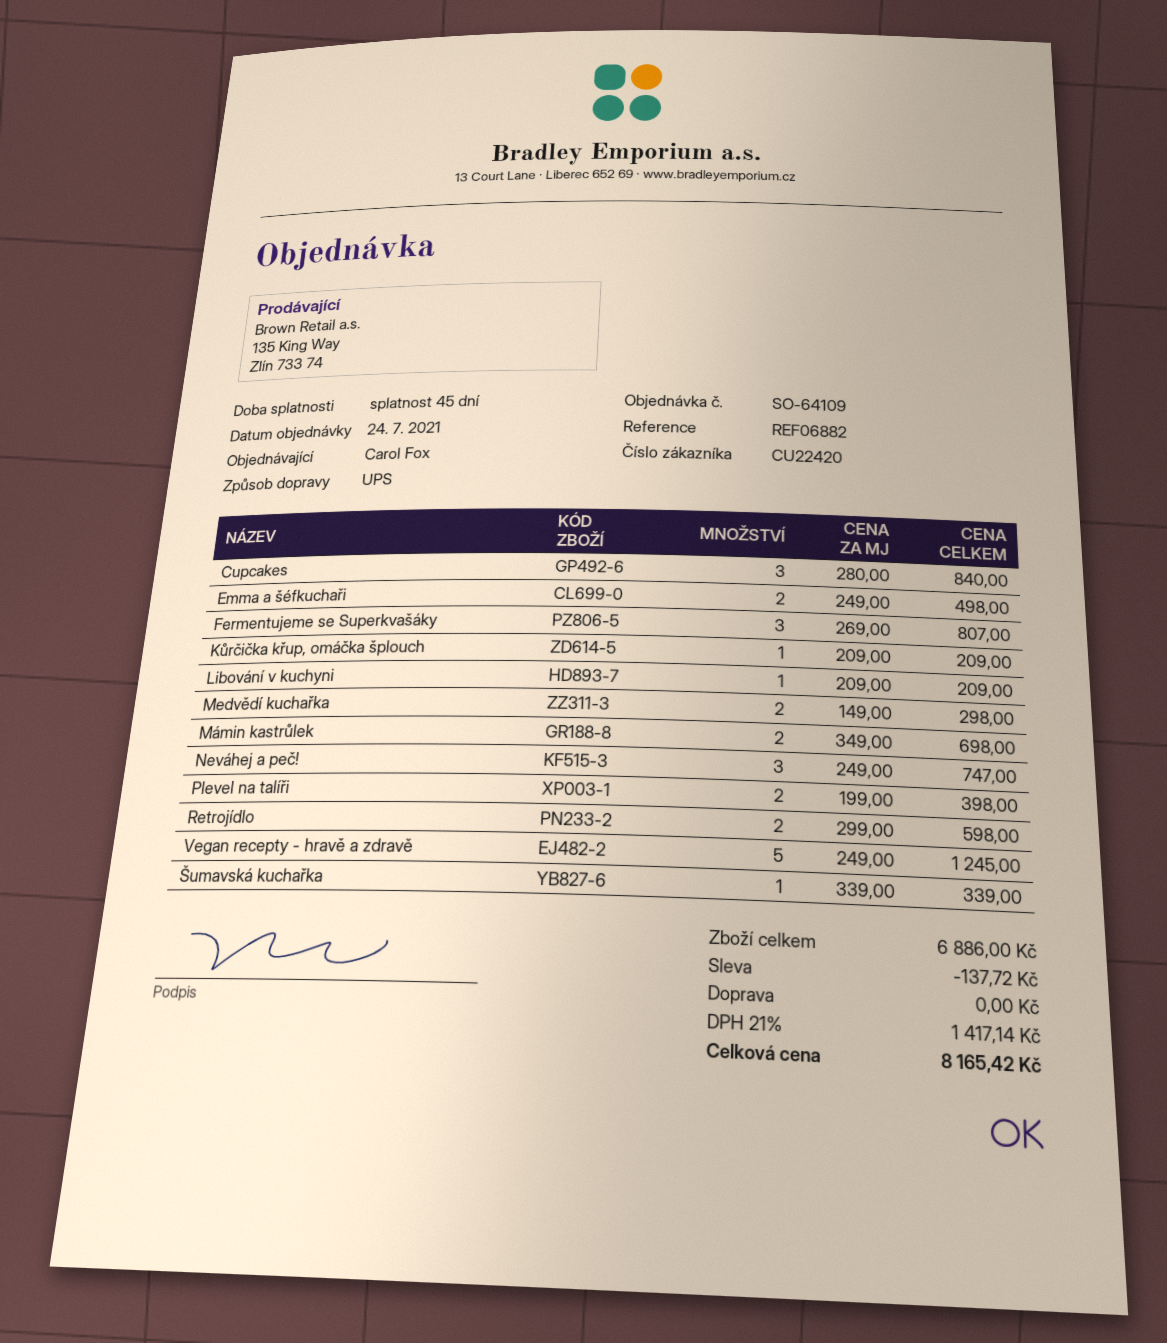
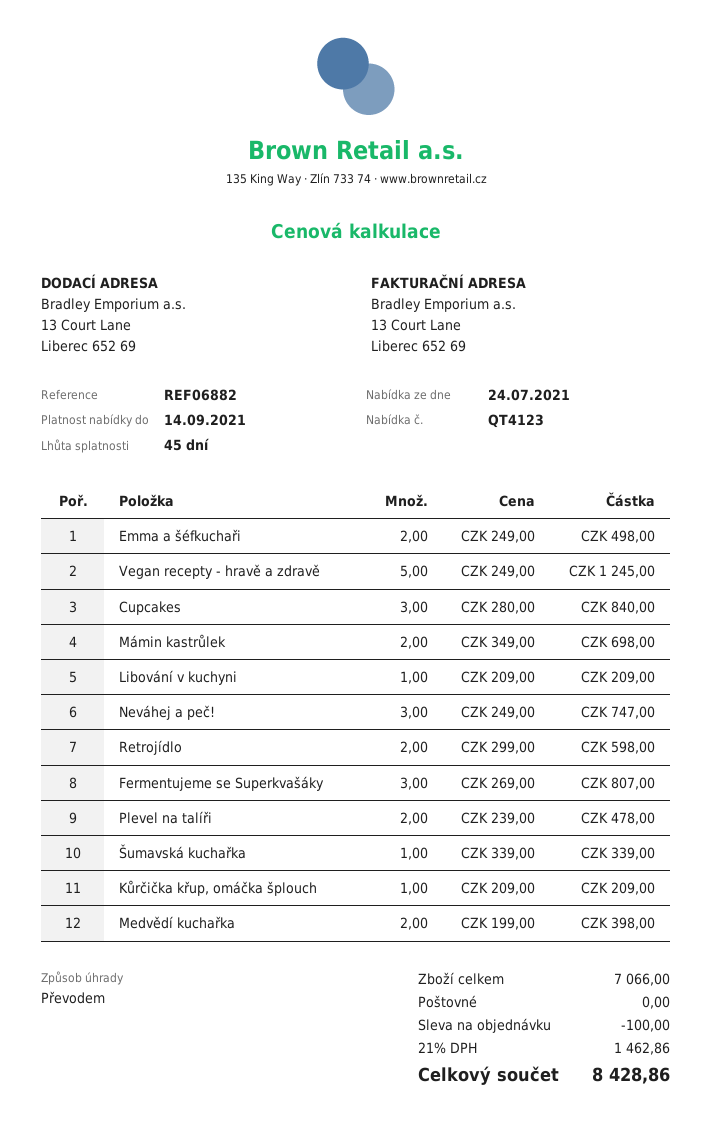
Medvědí kuchařka: 2 x 149.00 = 298.00 -> 2 x 199.00 = 398.00
Plevel na talíři: 2 x 199.00 = 398.00 -> 2 x 239.00 = 478.00
subtotal: 6886.00 -> 7066.00
discount: 137.72 -> 100.00
tax: 21% = 1417.14 -> 21% = 1462.86
total: 8165.42 -> 8428.86

